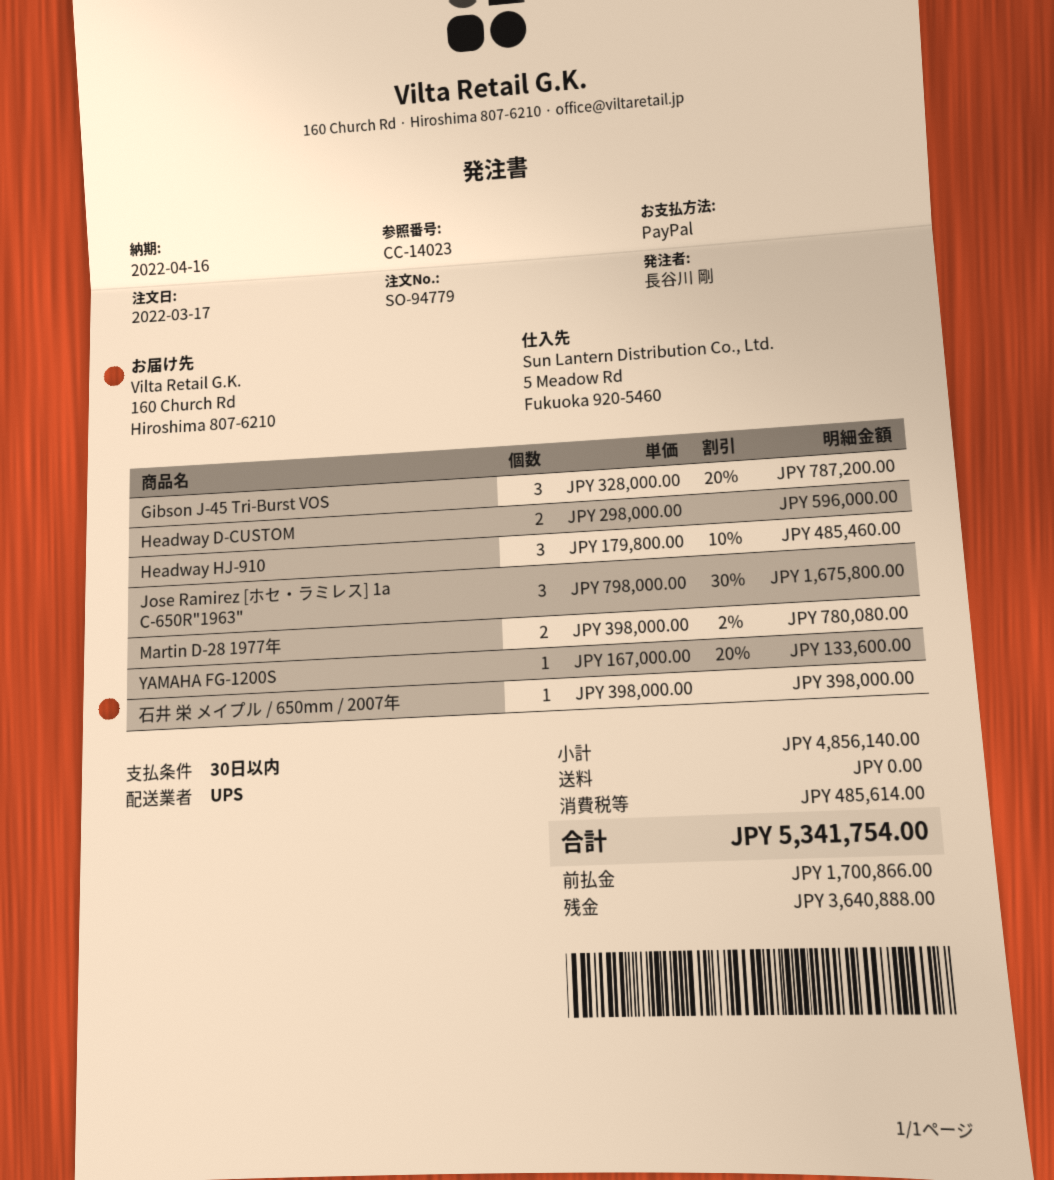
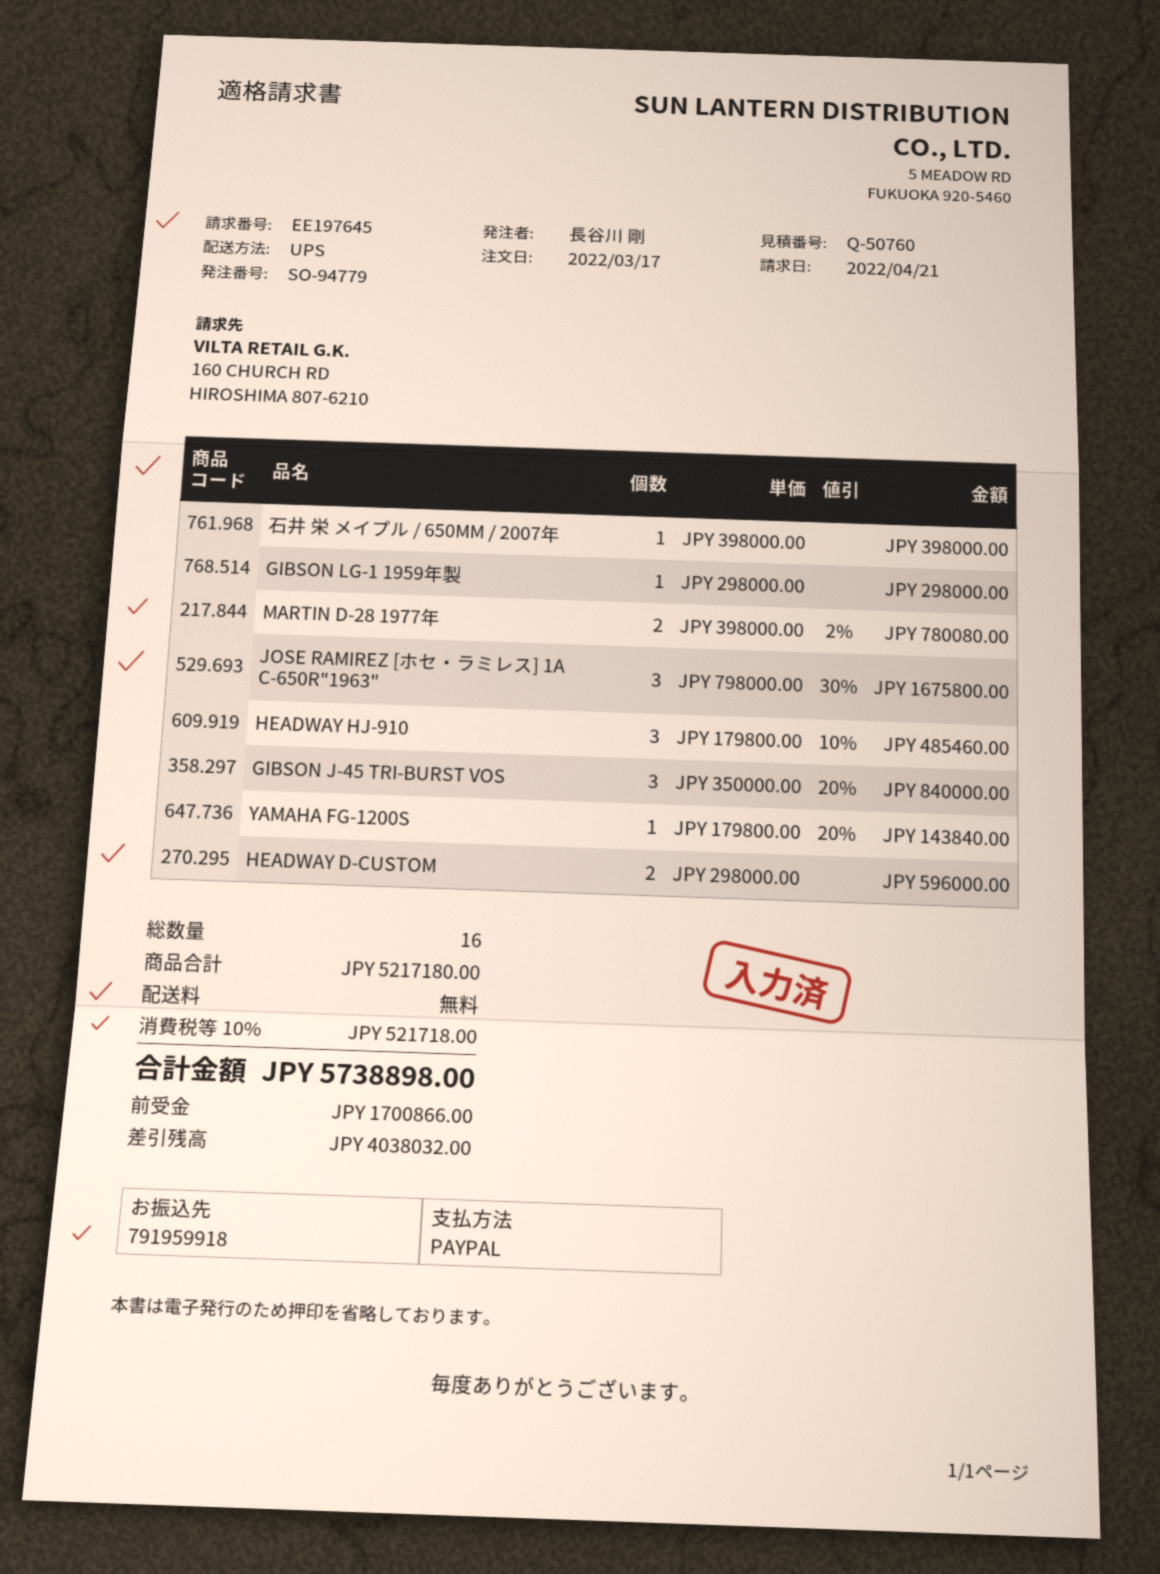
Gibson J-45 Tri-Burst VOS: 3 x 328000.00 - 20% = 787200.00 -> 3 x 350000.00 - 20% = 840000.00
YAMAHA FG-1200S: 1 x 167000.00 - 20% = 133600.00 -> 1 x 179800.00 - 20% = 143840.00
GIBSON LG-1 1959年製: none -> 1 x 298000.00 = 298000.00
subtotal: 4856140.00 -> 5217180.00
tax: 485614.00 -> 521718.00
total: 5341754.00 -> 5738898.00
balance: 3640888.00 -> 4038032.00

